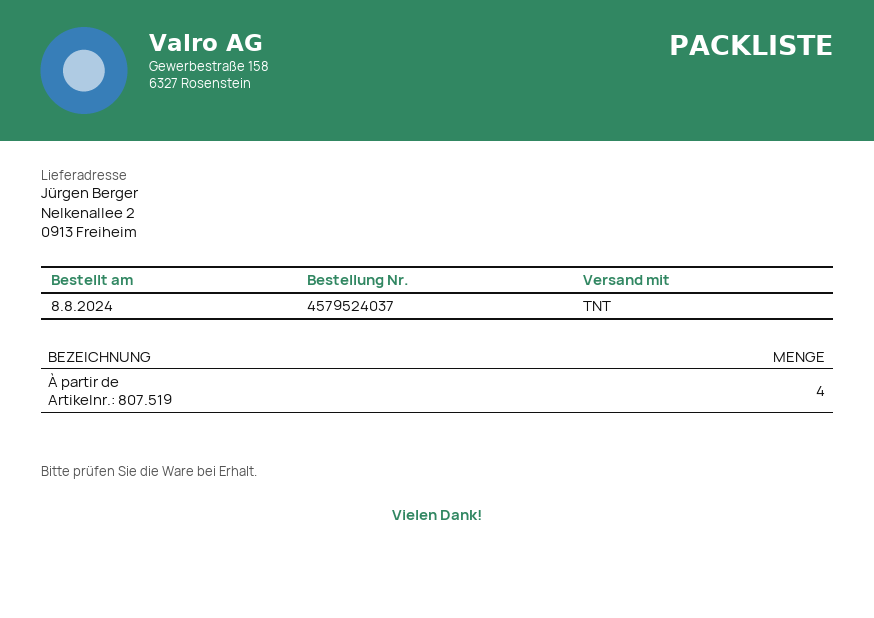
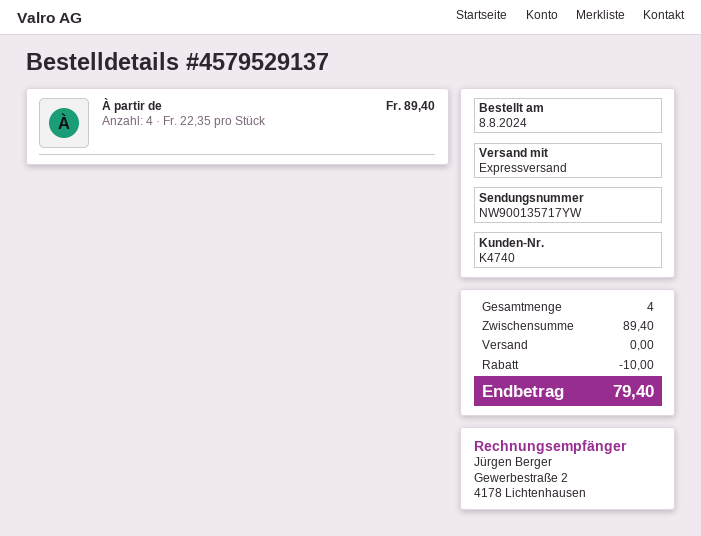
order number: 4579524037 -> 4579529137
shipping method: TNT -> express

